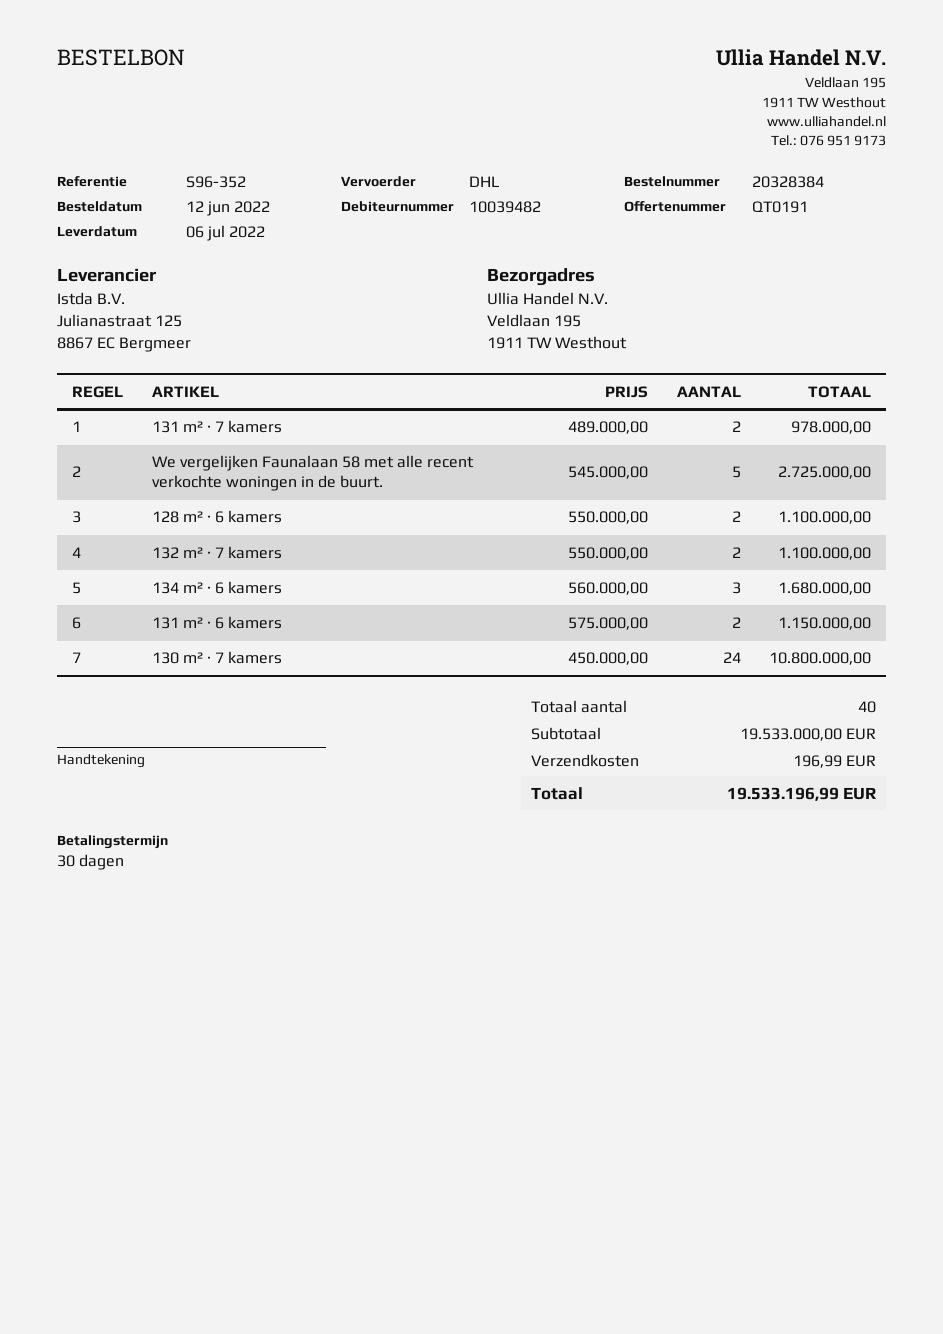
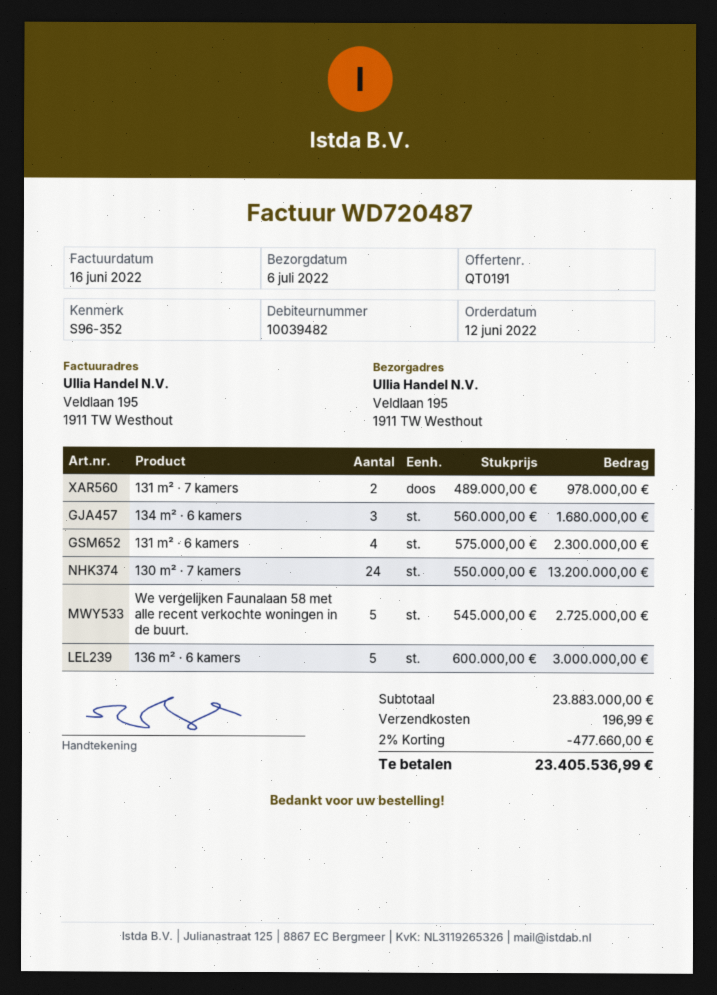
128 m² · 6 kamers: 2 x 550000.00 = 1100000.00 -> none
132 m² · 7 kamers: 2 x 550000.00 = 1100000.00 -> none
131 m² · 6 kamers: 2 x 575000.00 = 1150000.00 -> 4 x 575000.00 = 2300000.00
130 m² · 7 kamers: 24 x 450000.00 = 10800000.00 -> 24 x 550000.00 = 13200000.00
136 m² · 6 kamers: none -> 5 x 600000.00 = 3000000.00
subtotal: 19533000.00 -> 23883000.00
discount: none -> 2% = 477660.00
total: 19533196.99 -> 23405536.99

